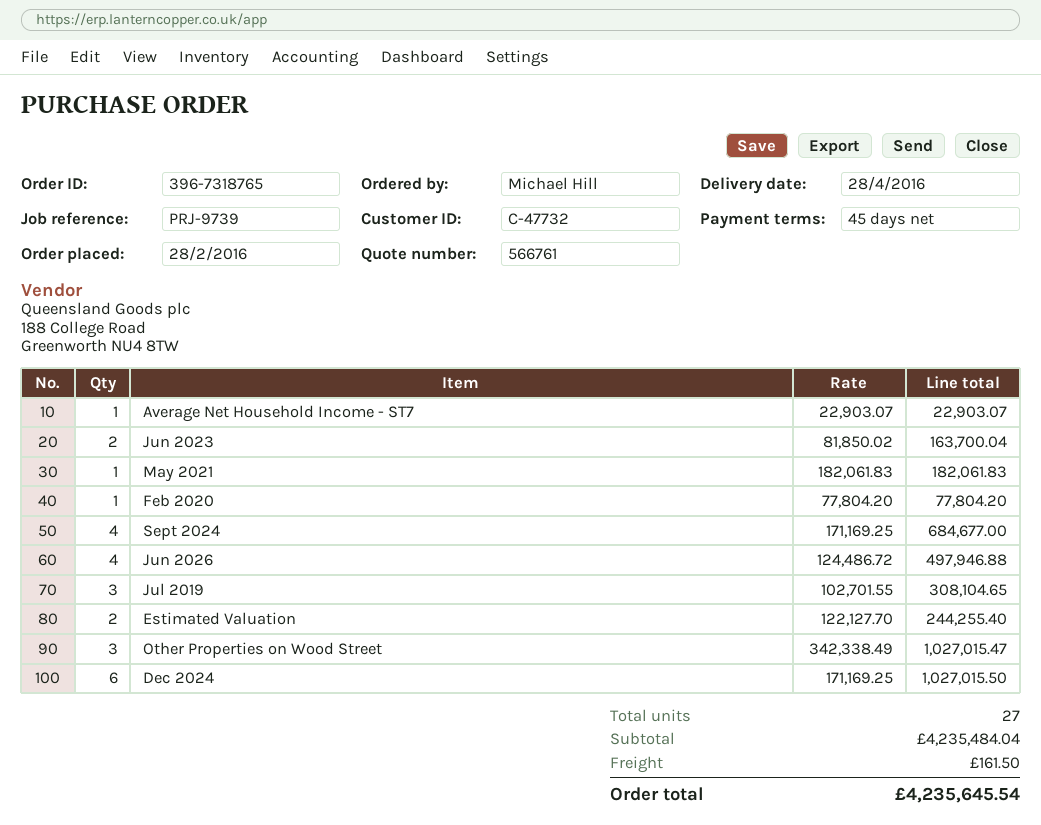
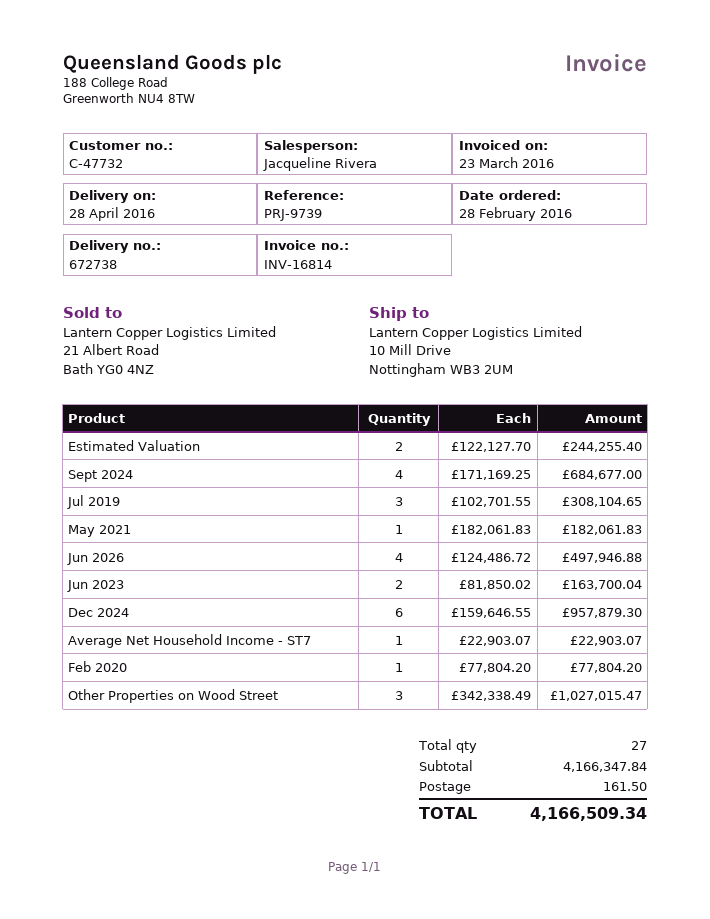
Dec 2024: 6 x 171169.25 = 1027015.50 -> 6 x 159646.55 = 957879.30
subtotal: 4235484.04 -> 4166347.84
total: 4235645.54 -> 4166509.34

